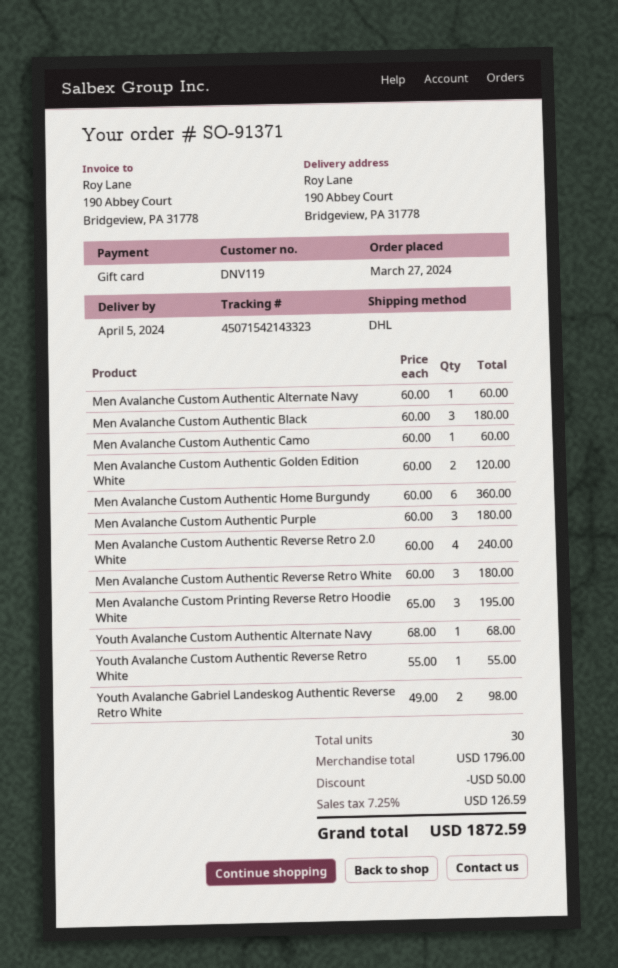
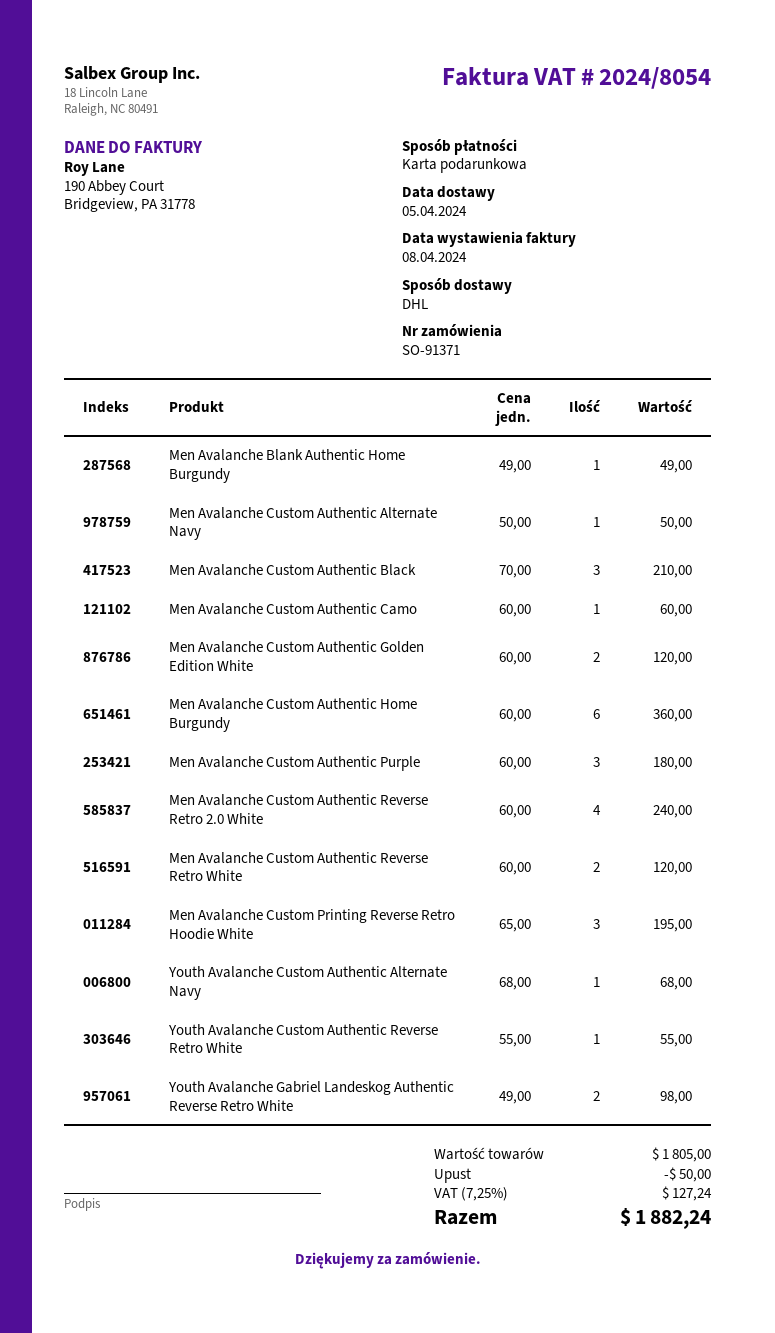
Men Avalanche Custom Authentic Alternate Navy: 1 x 60.00 = 60.00 -> 1 x 50.00 = 50.00
Men Avalanche Custom Authentic Black: 3 x 60.00 = 180.00 -> 3 x 70.00 = 210.00
Men Avalanche Custom Authentic Reverse Retro White: 3 x 60.00 = 180.00 -> 2 x 60.00 = 120.00
Men Avalanche Blank Authentic Home Burgundy: none -> 1 x 49.00 = 49.00
subtotal: 1796.00 -> 1805.00
tax: 7.25% = 126.59 -> 7.25% = 127.24
total: 1872.59 -> 1882.24

